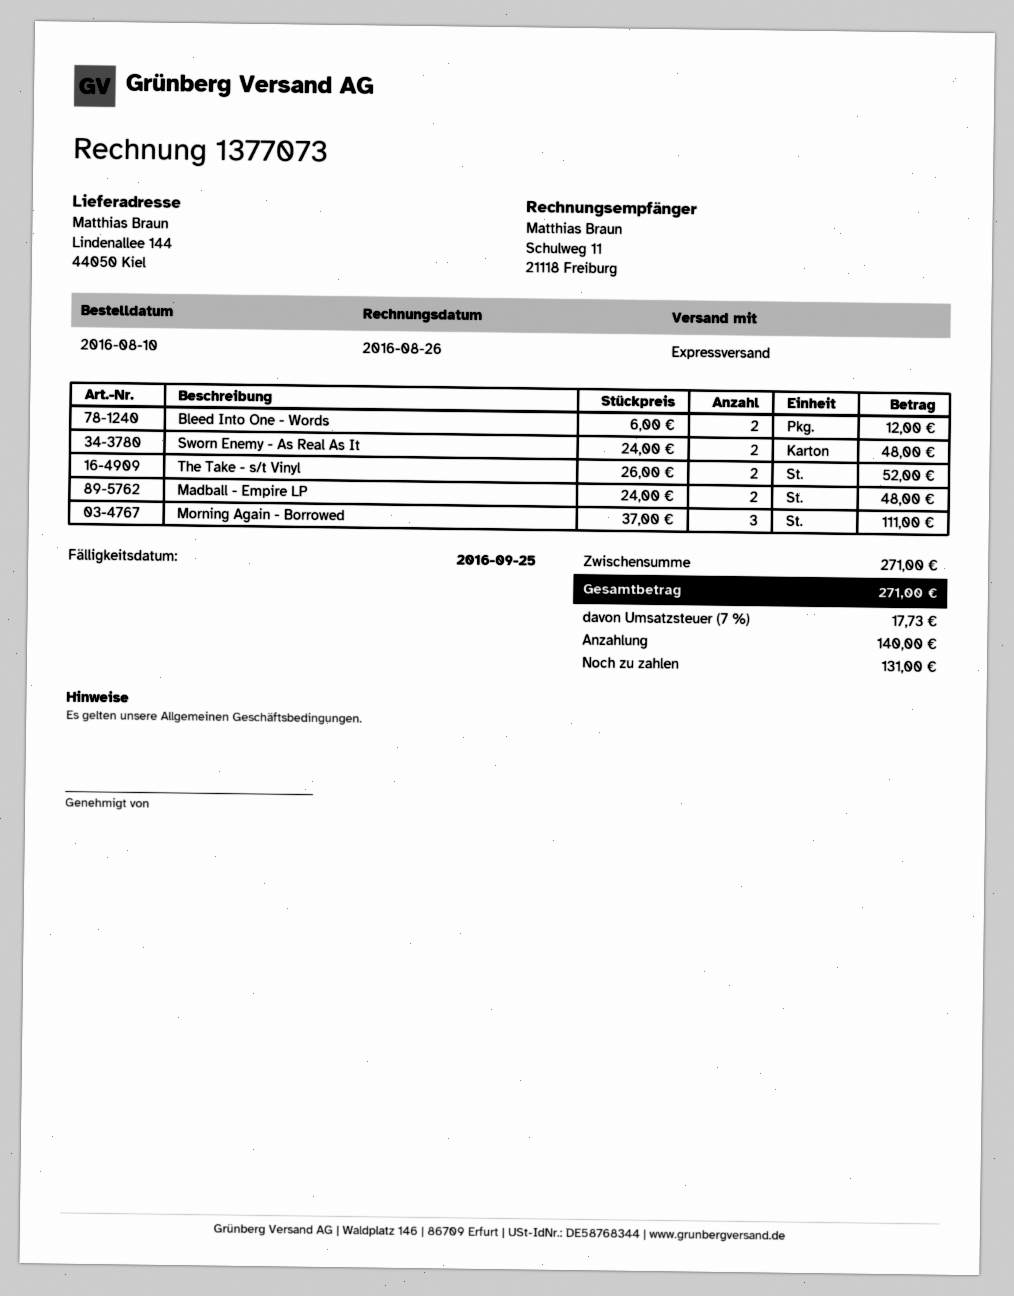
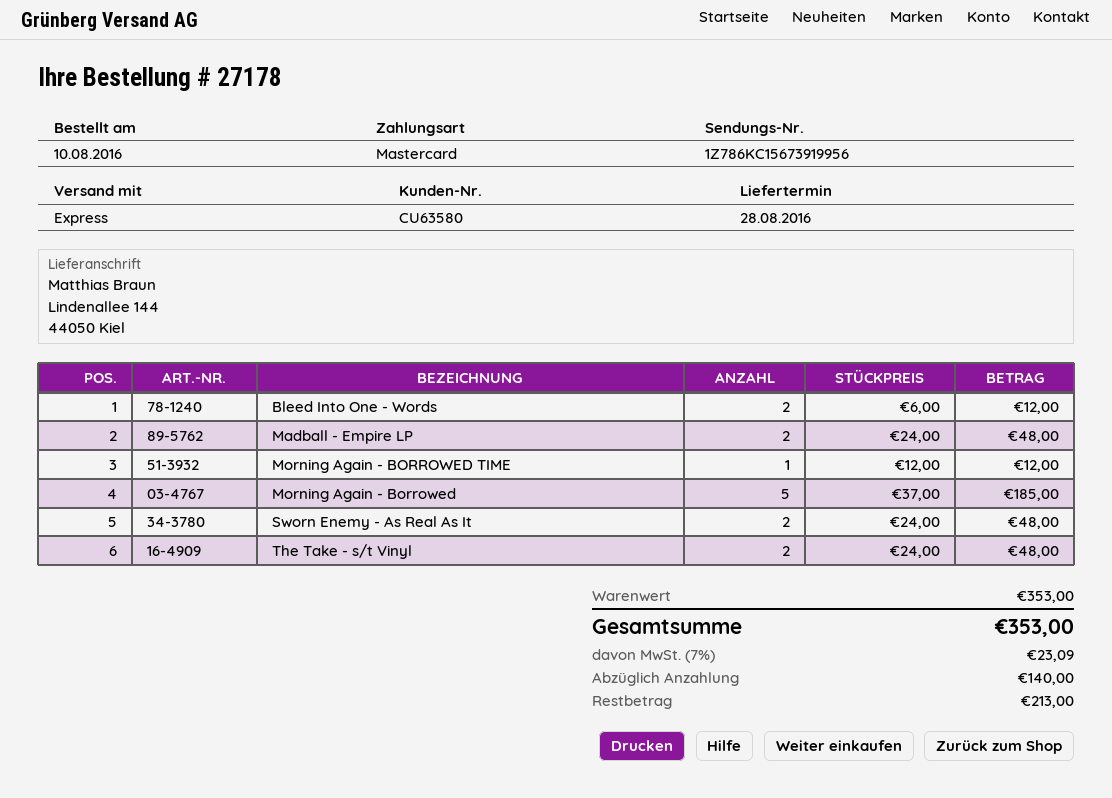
The Take - s/t Vinyl: 2 x 26.00 = 52.00 -> 2 x 24.00 = 48.00
Morning Again - Borrowed: 3 x 37.00 = 111.00 -> 5 x 37.00 = 185.00
Morning Again - BORROWED TIME: none -> 1 x 12.00 = 12.00
subtotal: 271.00 -> 353.00
tax: 7% = 17.73 -> 7% = 23.09
total: 271.00 -> 353.00
balance: 131.00 -> 213.00

